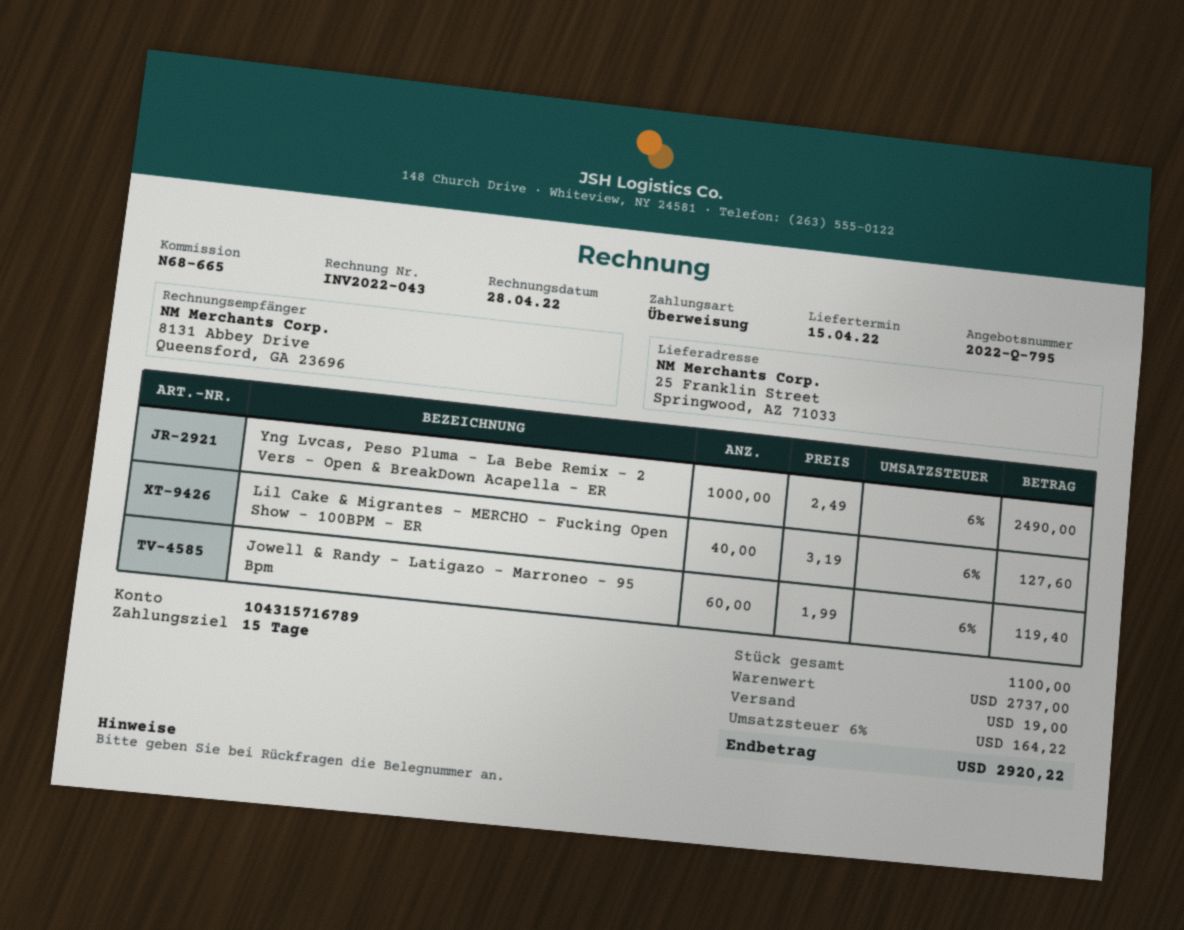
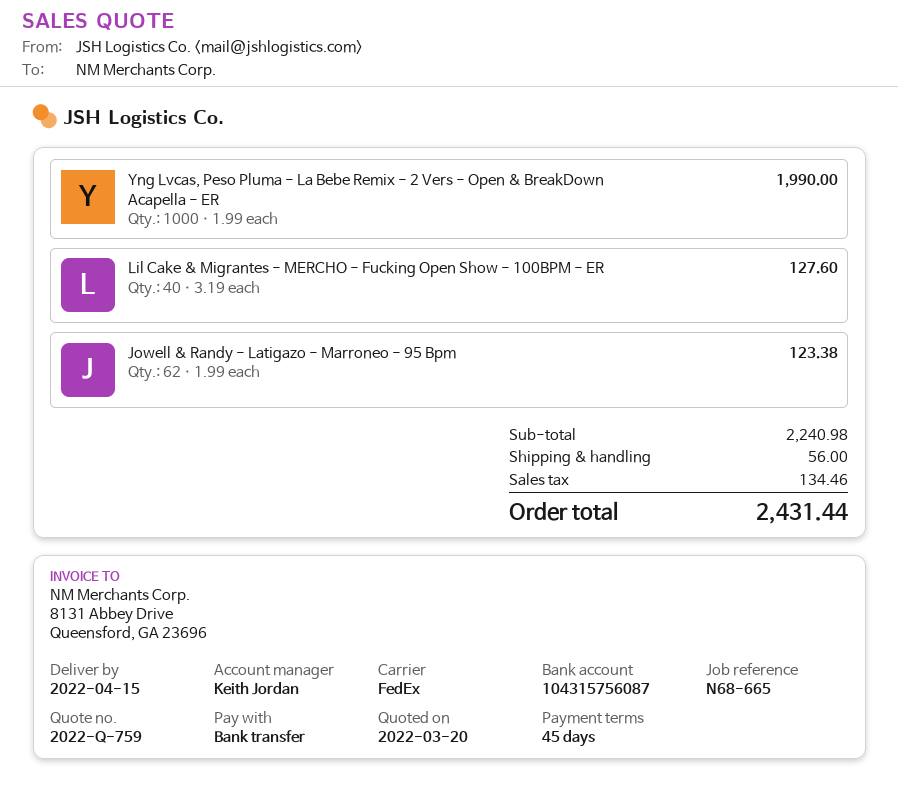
quote number: 2022-Q-795 -> 2022-Q-759
payment terms: 15 days -> 45 days
bank account: 104315716789 -> 104315756087
Yng Lvcas, Peso Pluma - La Bebe Remix - 2 Vers - Open & BreakDown Acapella - ER: 1000 x 2.49 = 2490.00 -> 1000 x 1.99 = 1990.00
Jowell & Randy - Latigazo - Marroneo - 95 Bpm: 60 x 1.99 = 119.40 -> 62 x 1.99 = 123.38
subtotal: 2737.00 -> 2240.98
shipping: 19.00 -> 56.00
tax: 164.22 -> 134.46
total: 2920.22 -> 2431.44

